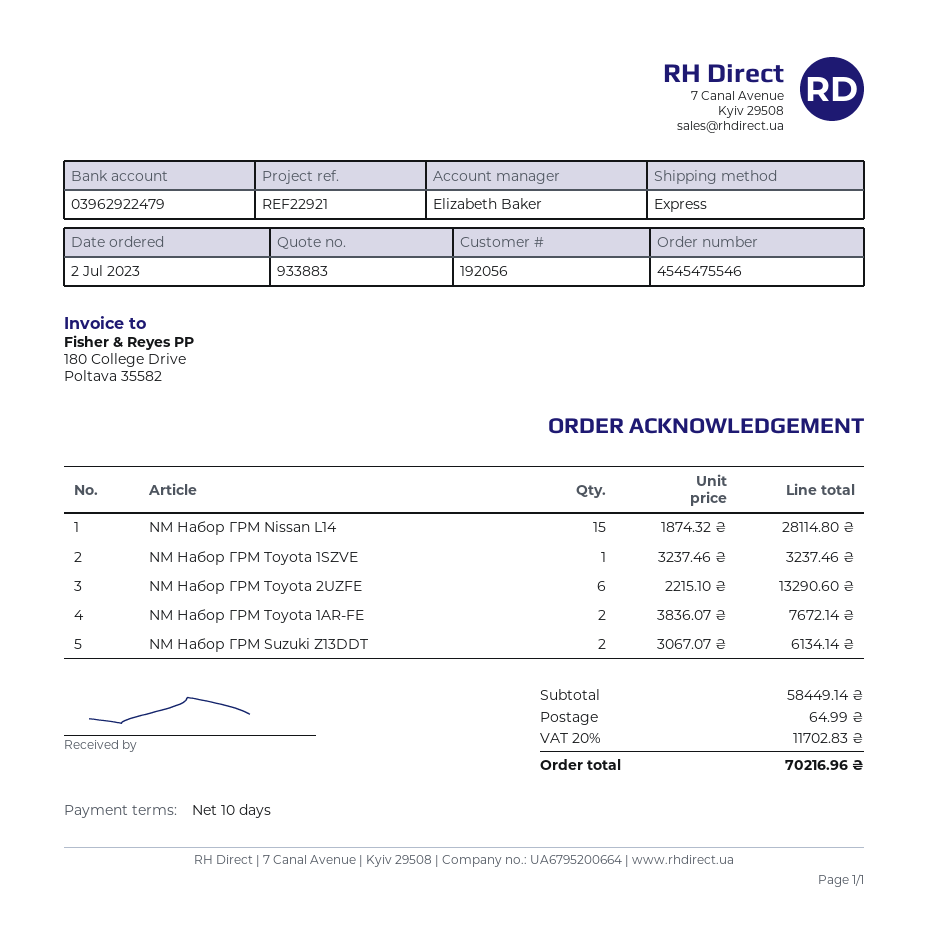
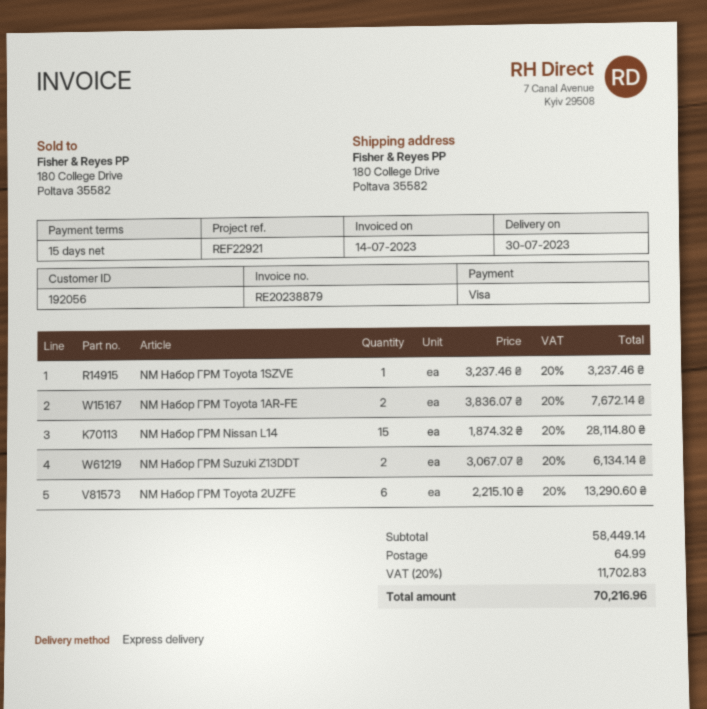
payment terms: 10 days -> 15 days

